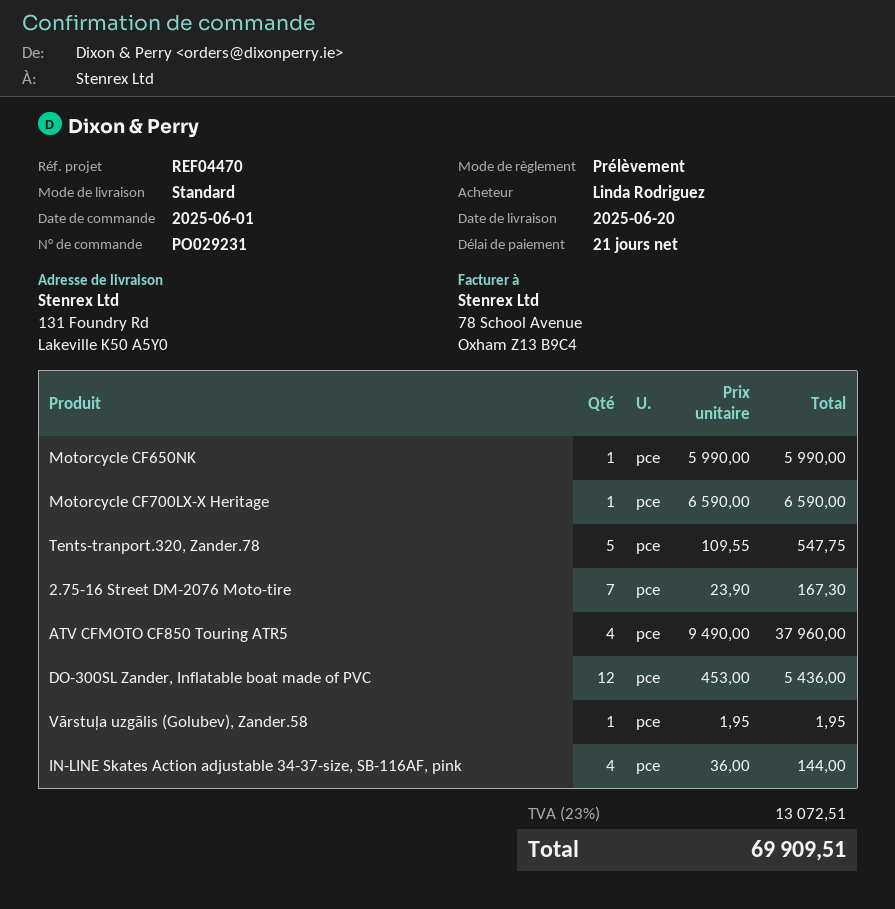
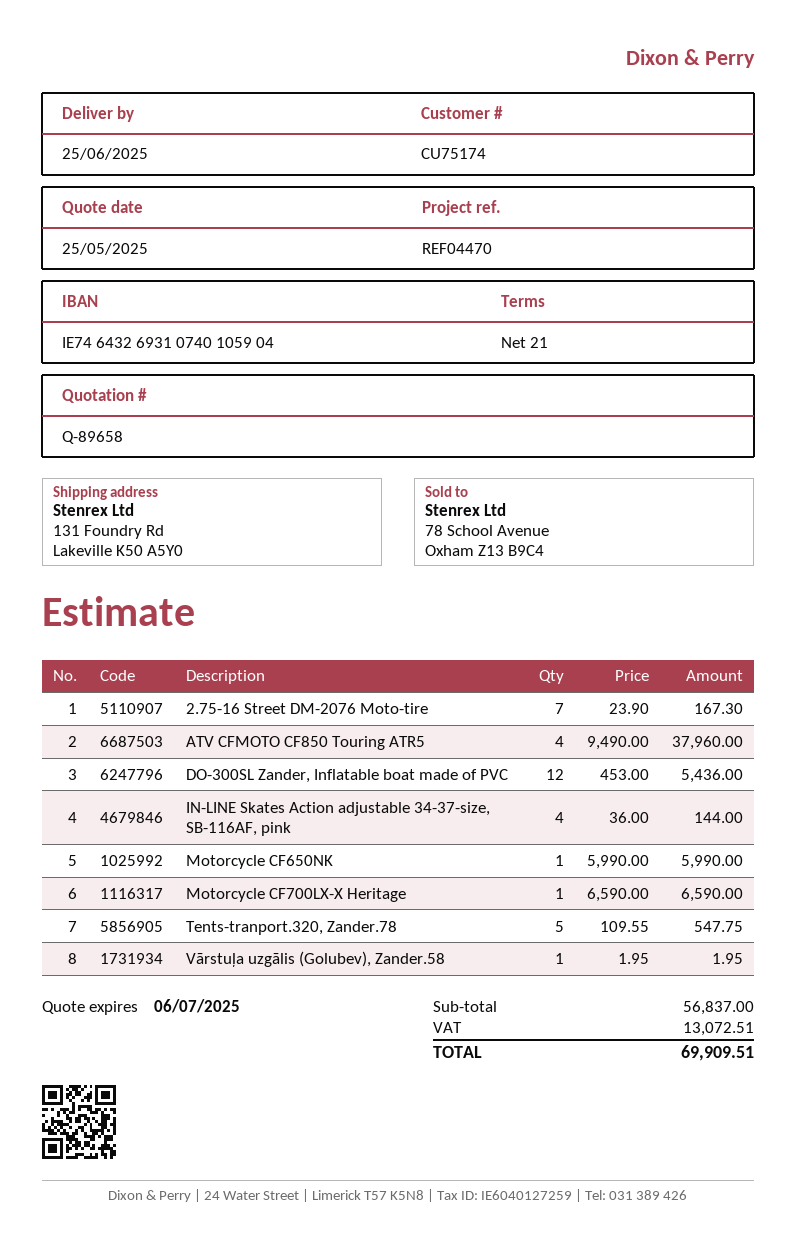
delivery date: 2025-06-20 -> 2025-06-25

